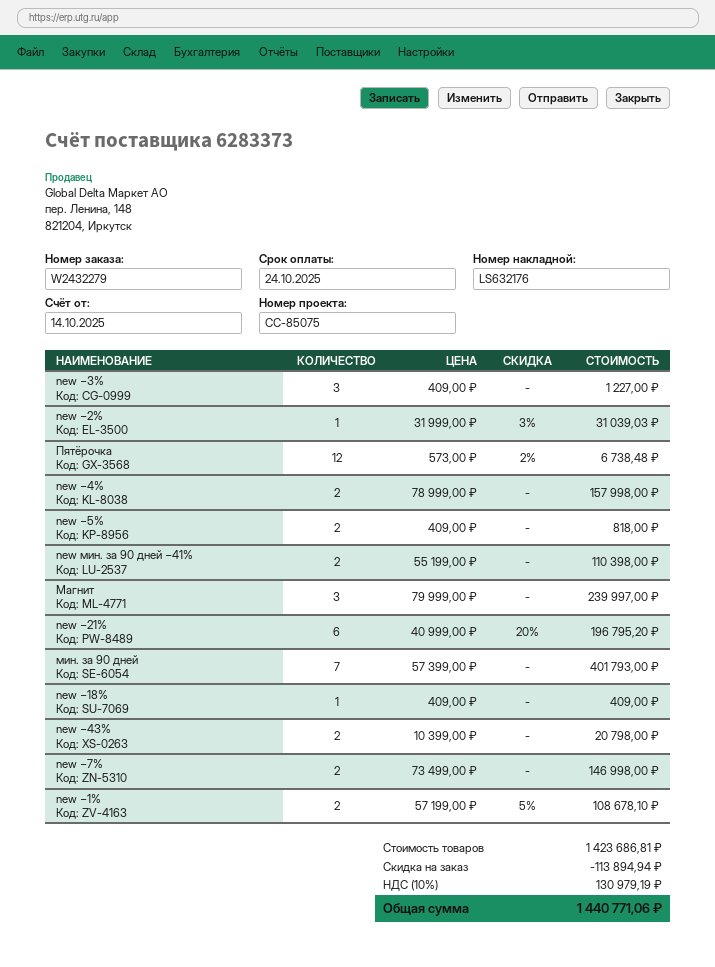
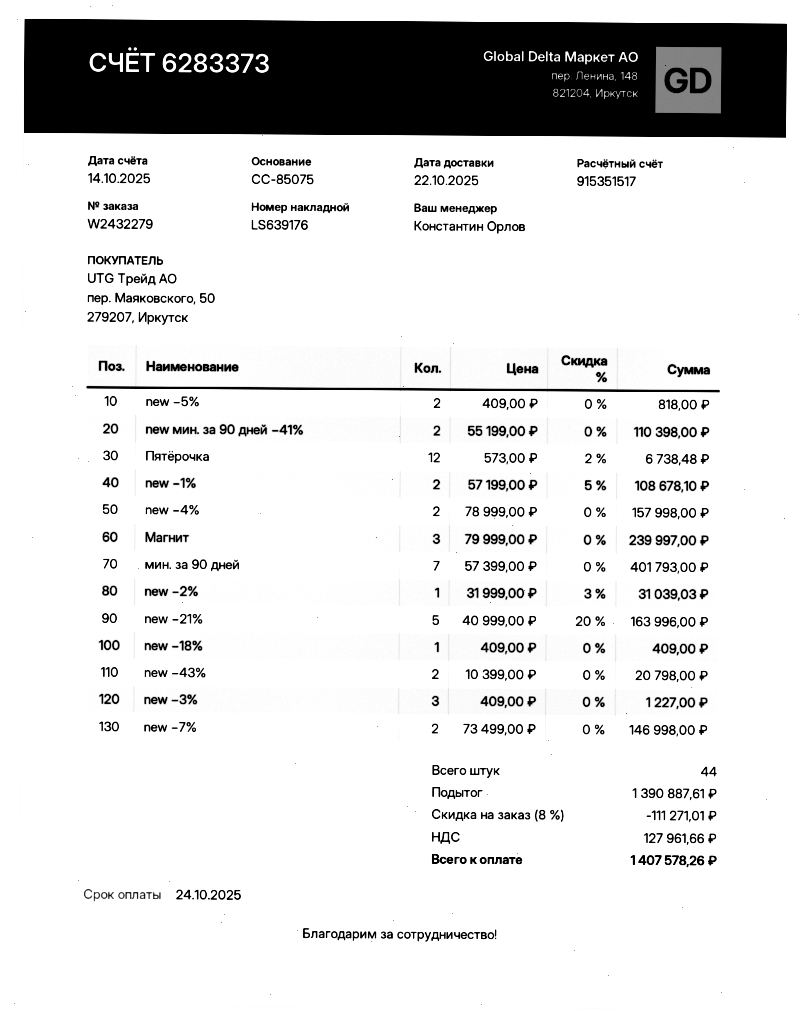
delivery note number: LS632176 -> LS639176
new −21%: 6 x 40999.00 - 20% = 196795.20 -> 5 x 40999.00 - 20% = 163996.00
subtotal: 1423686.81 -> 1390887.61
discount: 113894.94 -> 111271.01
tax: 130979.19 -> 127961.66
total: 1440771.06 -> 1407578.26

